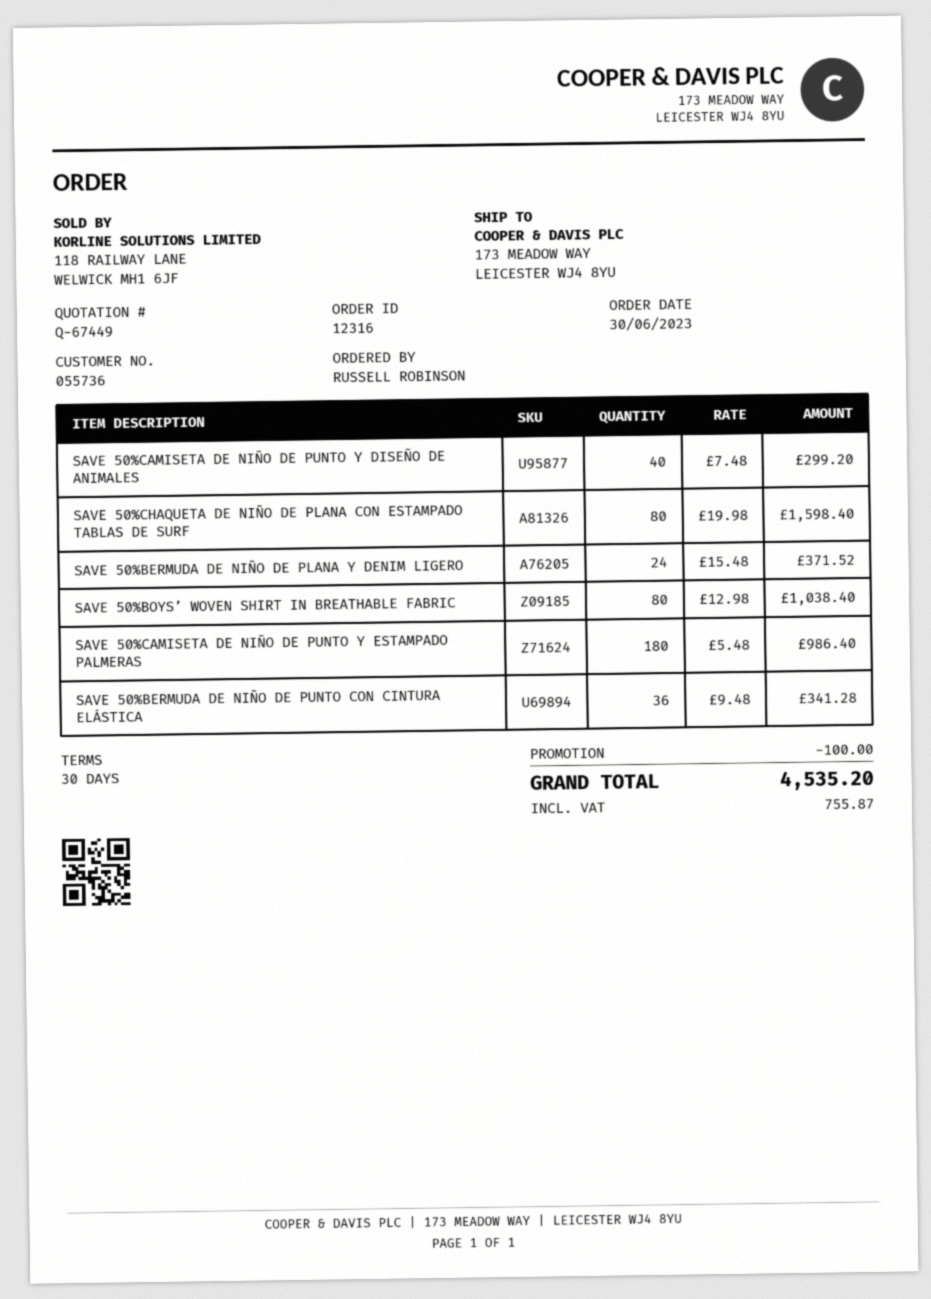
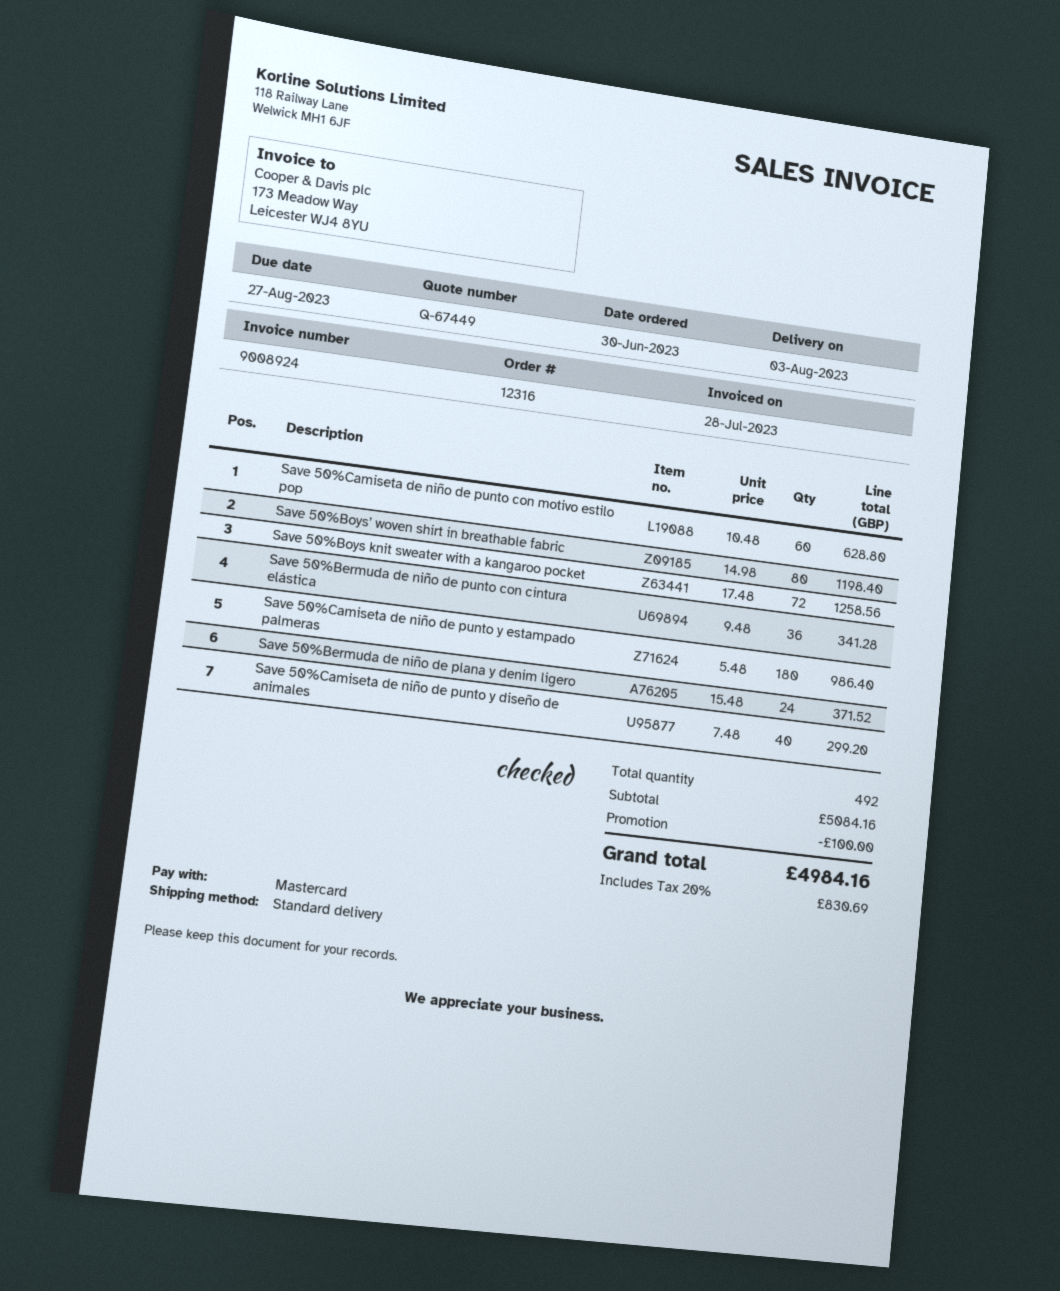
SAVE 50%CHAQUETA DE NIÑO DE PLANA CON ESTAMPADO TABLAS DE SURF: 80 x 19.98 = 1598.40 -> none
SAVE 50%BOYS’ WOVEN SHIRT IN BREATHABLE FABRIC: 80 x 12.98 = 1038.40 -> 80 x 14.98 = 1198.40
Save 50%Camiseta de niño de punto con motivo estilo pop: none -> 60 x 10.48 = 628.80
Save 50%Boys knit sweater with a kangaroo pocket: none -> 72 x 17.48 = 1258.56
tax: 755.87 -> 830.69
total: 4535.20 -> 4984.16

